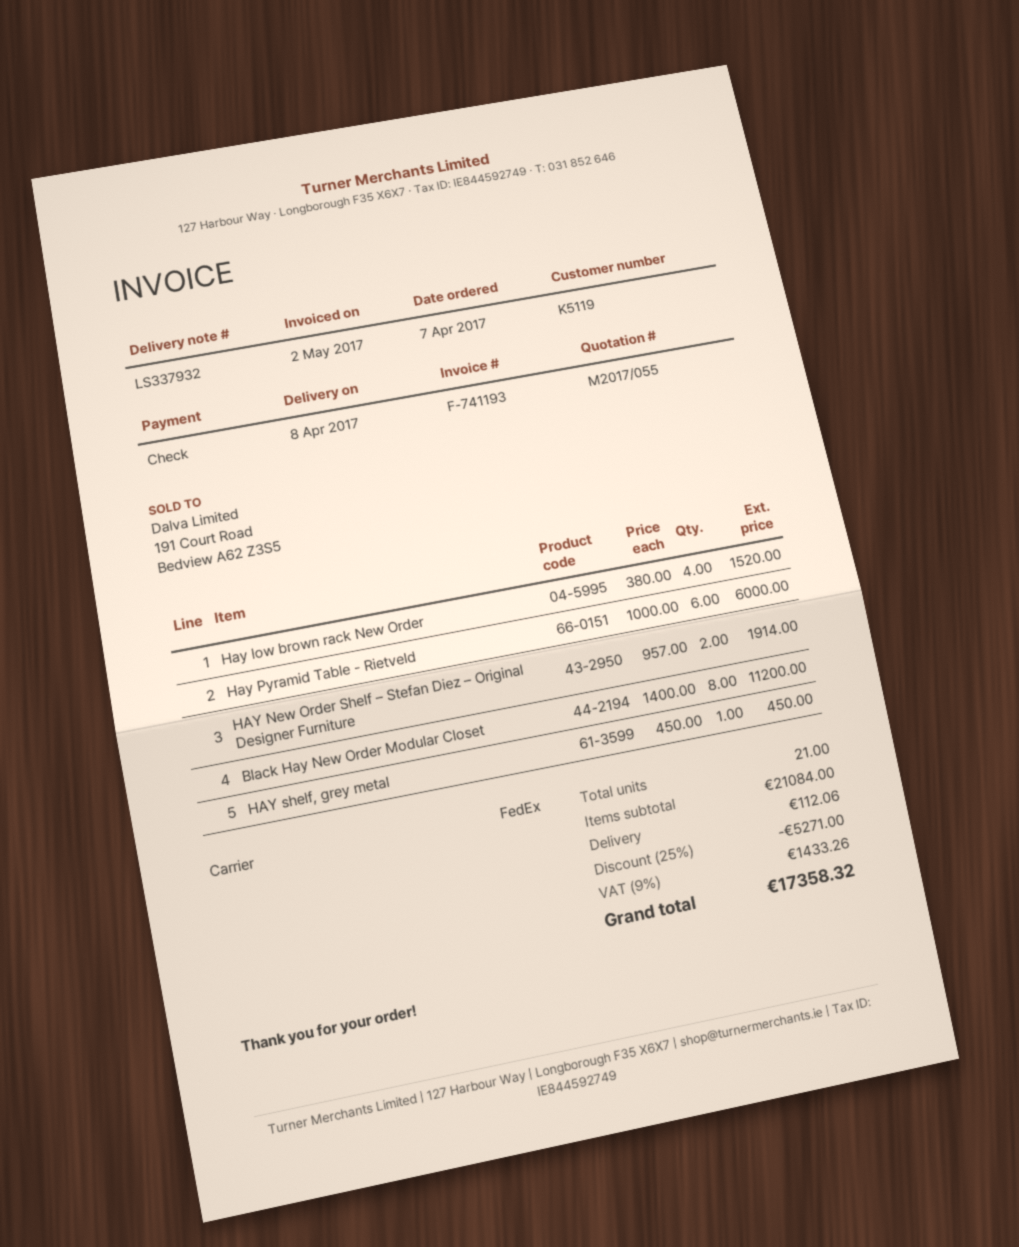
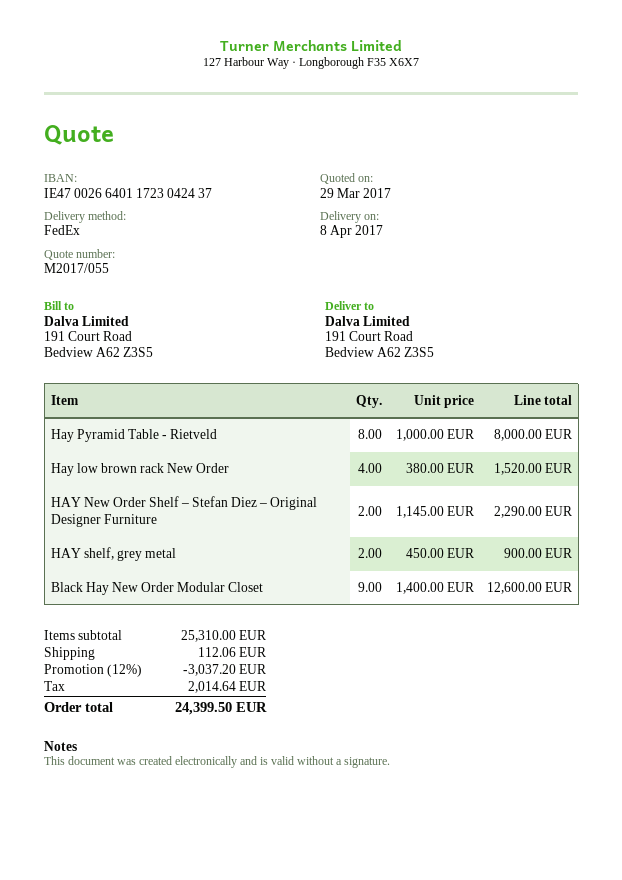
Hay Pyramid Table - Rietveld: 6 x 1000.00 = 6000.00 -> 8 x 1000.00 = 8000.00
HAY New Order Shelf – Stefan Diez – Original Designer Furniture: 2 x 957.00 = 1914.00 -> 2 x 1145.00 = 2290.00
Black Hay New Order Modular Closet: 8 x 1400.00 = 11200.00 -> 9 x 1400.00 = 12600.00
HAY shelf, grey metal: 1 x 450.00 = 450.00 -> 2 x 450.00 = 900.00
subtotal: 21084.00 -> 25310.00
discount: 25% = 5271.00 -> 12% = 3037.20
tax: 1433.26 -> 2014.64
total: 17358.32 -> 24399.50

